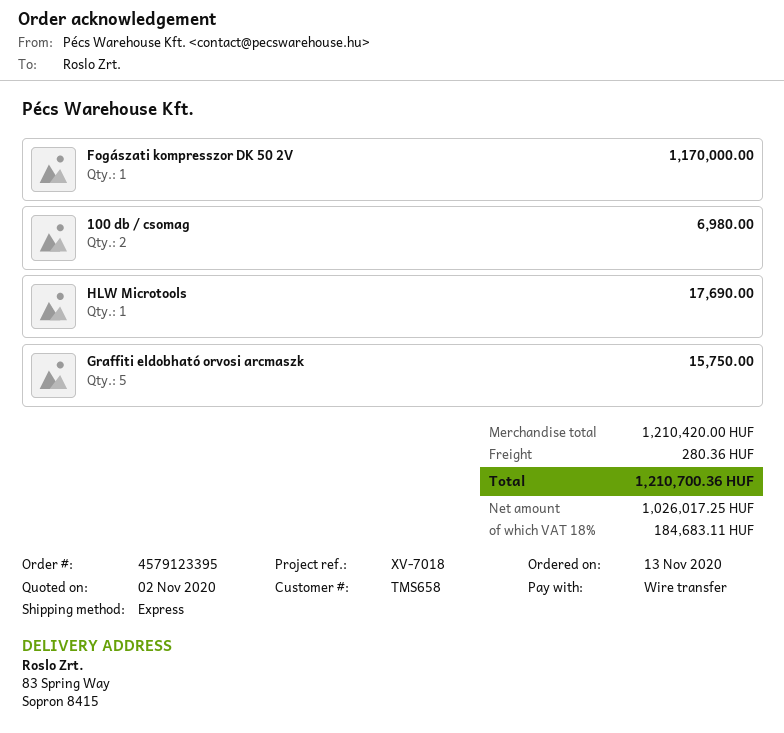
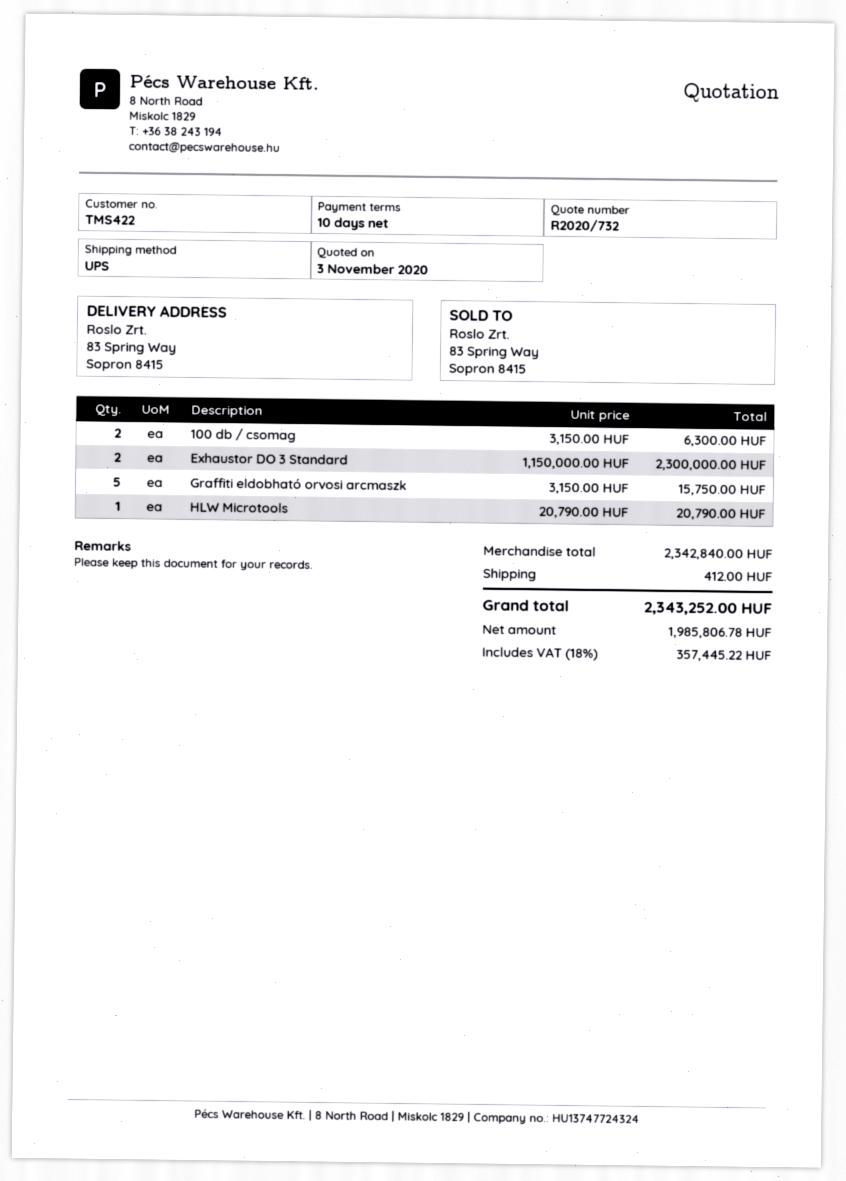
quote date: 2020-11-02 -> 2020-11-03
customer number: TMS658 -> TMS422
shipping method: express -> UPS
Fogászati kompresszor DK 50 2V: 1 for 1170000.00 -> none
100 db / csomag: 2 for 6980.00 -> 2 for 6300.00
HLW Microtools: 1 for 17690.00 -> 1 for 20790.00
Exhaustor DO 3 Standard: none -> 2 for 2300000.00
subtotal: 1210420.00 -> 2342840.00
shipping: 280.36 -> 412.00
net: 1026017.25 -> 1985806.78
tax: 18% = 184683.11 -> 18% = 357445.22
total: 1210700.36 -> 2343252.00

